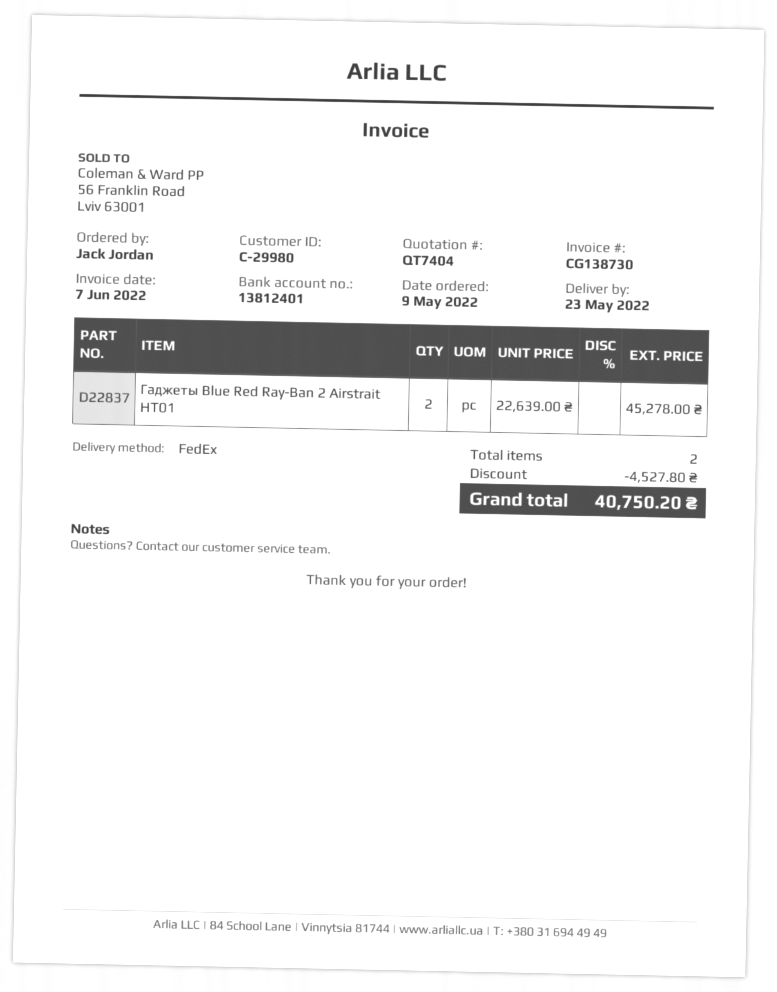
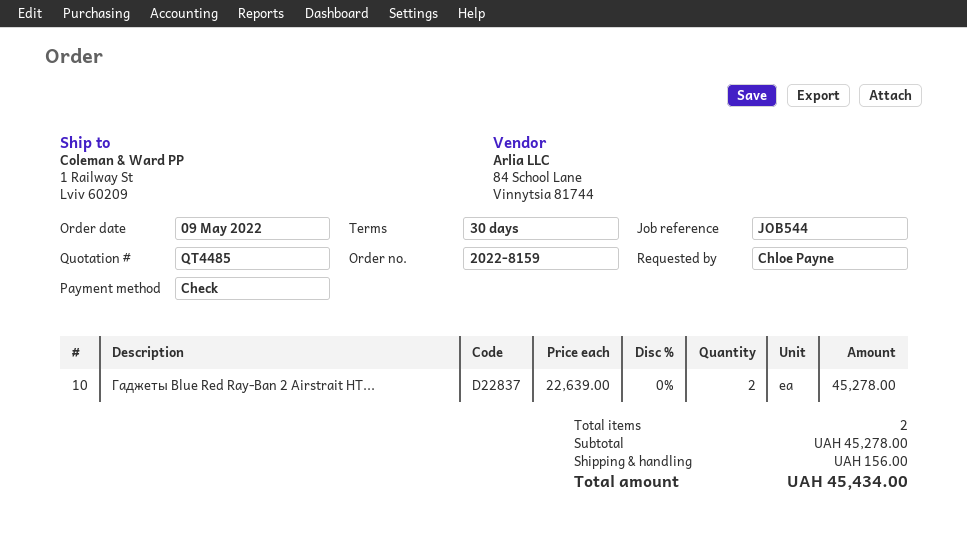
quote number: QT7404 -> QT4485
ordered by: Jack Jordan -> Chloe Payne
discount: 4527.80 -> none
shipping: none -> 156.00
total: 40750.20 -> 45434.00

